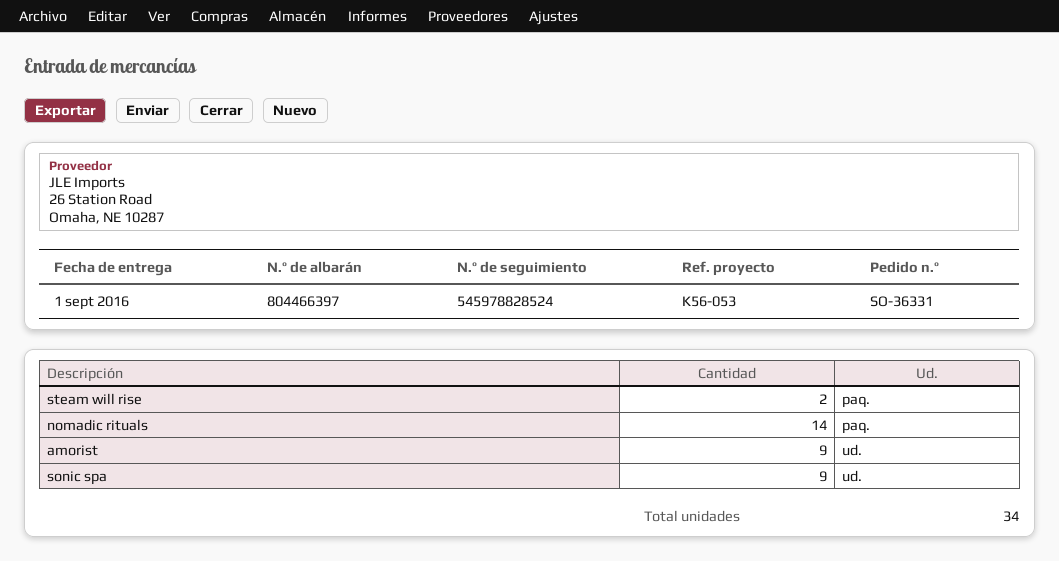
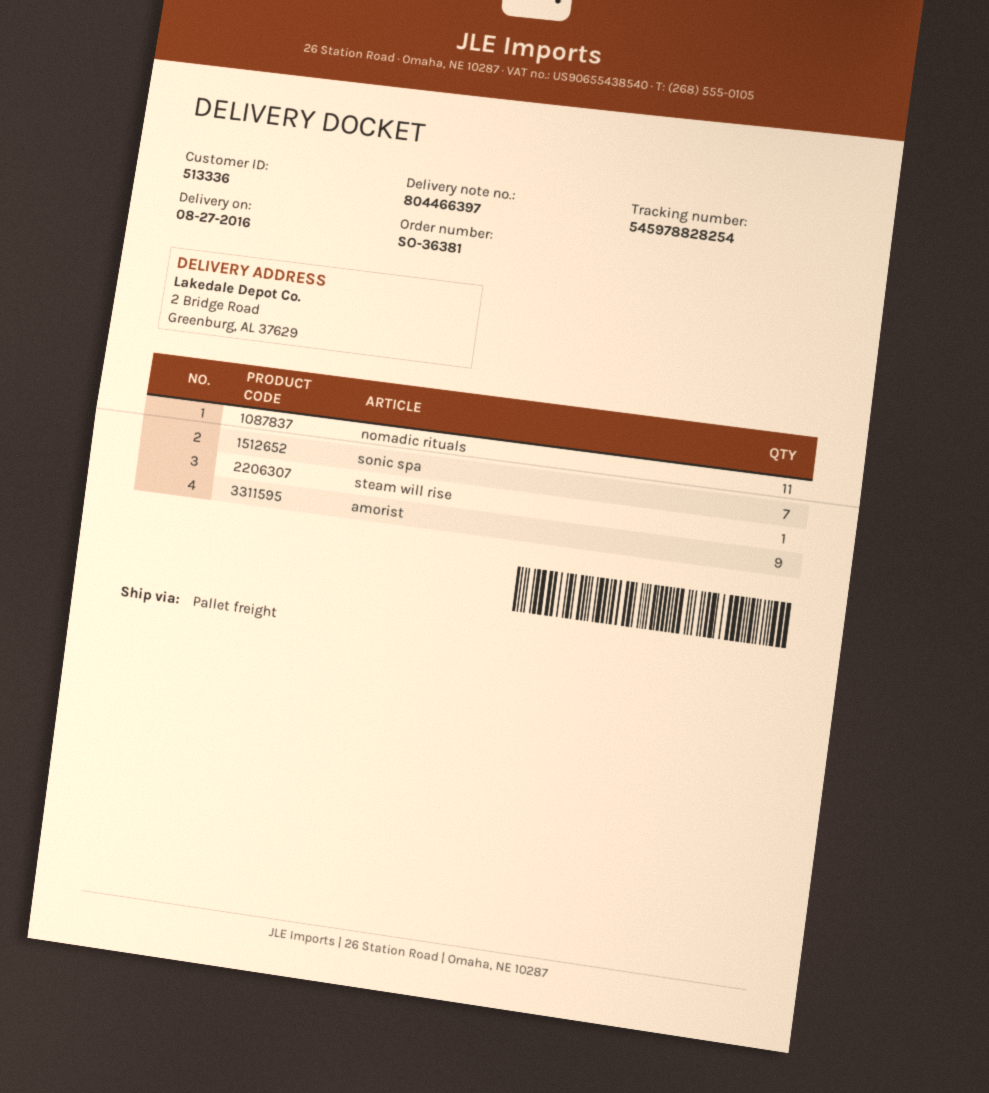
order number: SO-36331 -> SO-36381
delivery date: 2016-09-01 -> 2016-08-27
tracking number: 545978828524 -> 545978828254
steam will rise: 2 -> 1
nomadic rituals: 14 -> 11
sonic spa: 9 -> 7

